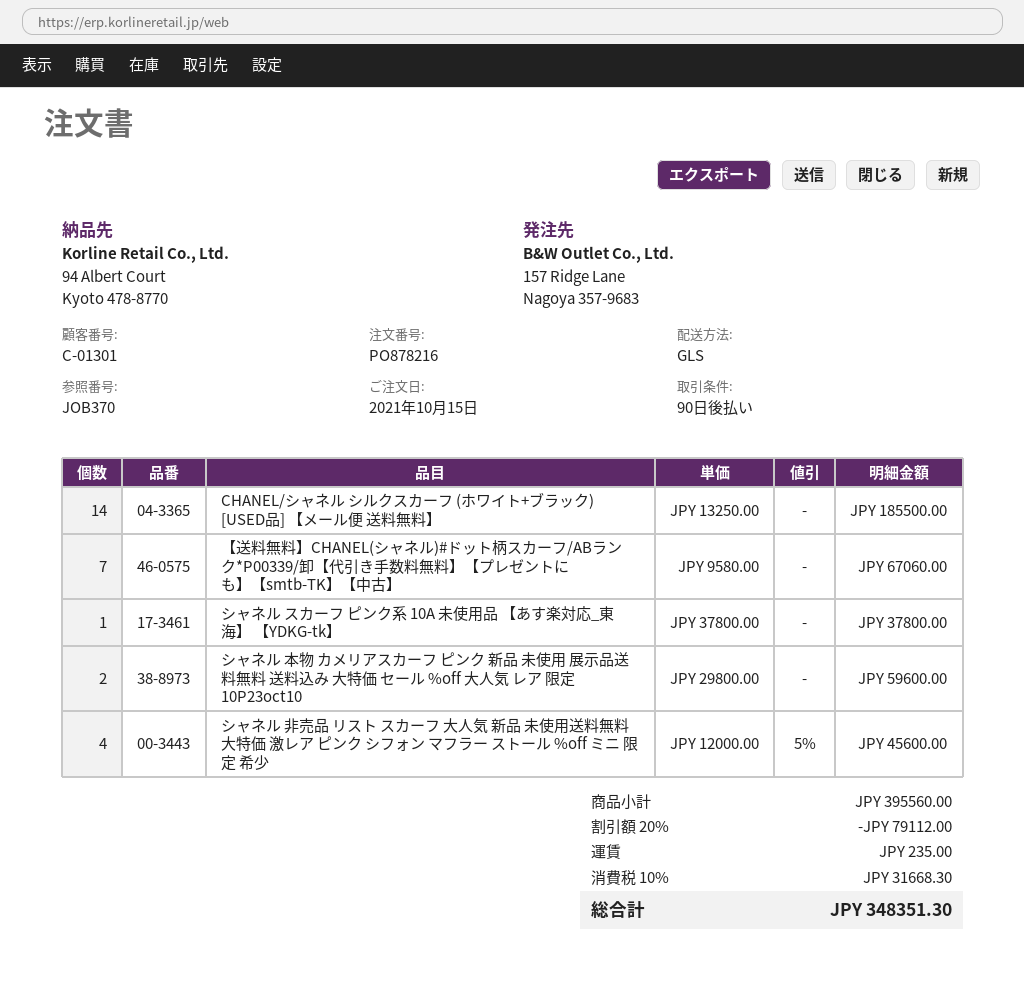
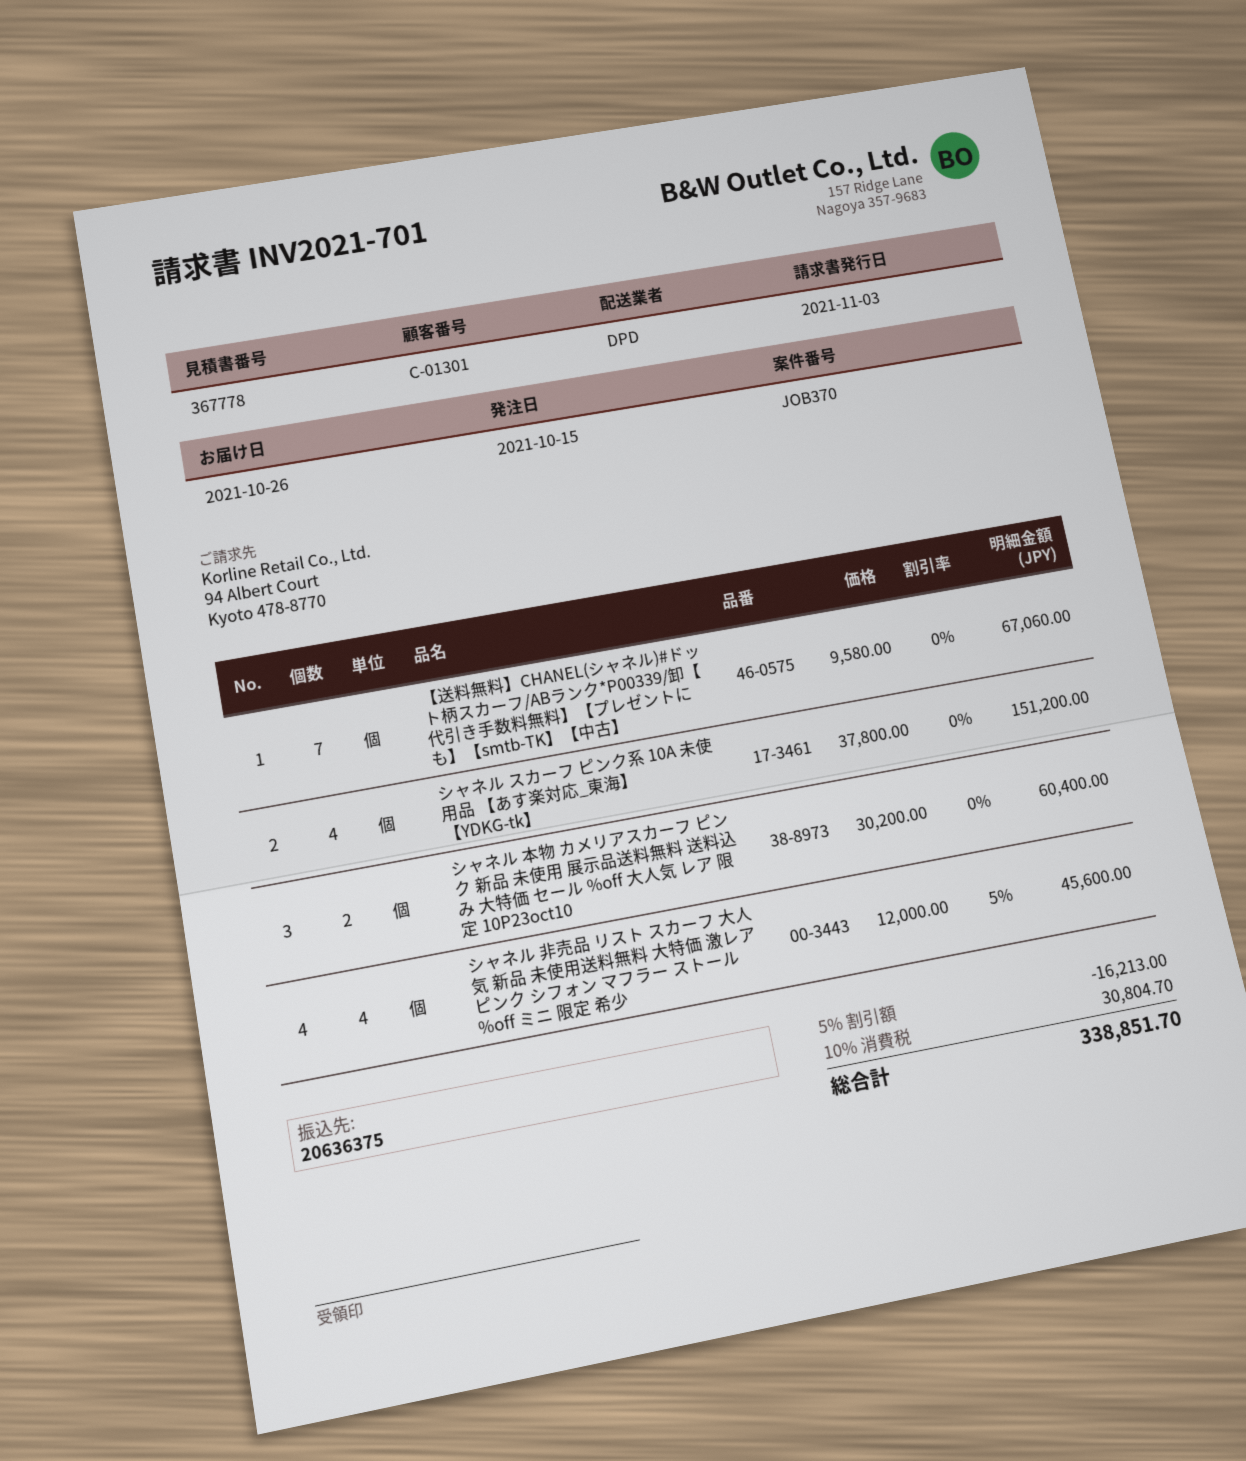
shipping method: GLS -> DPD
CHANEL/シャネル シルクスカーフ (ホワイト+ブラック) [USED品] 【メール便 送料無料】: 14 x 13250.00 = 185500.00 -> none
シャネル スカーフ ピンク系 10A 未使用品 【あす楽対応_東海】 【YDKG-tk】: 1 x 37800.00 = 37800.00 -> 4 x 37800.00 = 151200.00
シャネル 本物 カメリアスカーフ ピンク 新品 未使用 展示品送料無料 送料込み 大特価 セール %off 大人気 レア 限定 10P23oct10: 2 x 29800.00 = 59600.00 -> 2 x 30200.00 = 60400.00
discount: 20% = 79112.00 -> 5% = 16213.00
shipping: 235.00 -> none
tax: 10% = 31668.30 -> 10% = 30804.70
total: 348351.30 -> 338851.70

